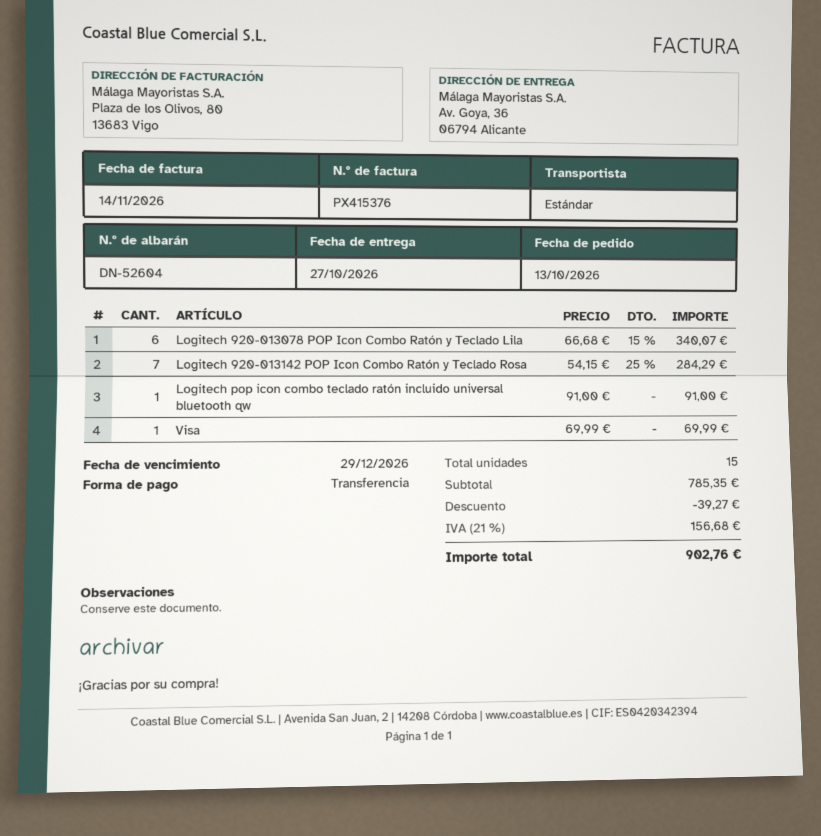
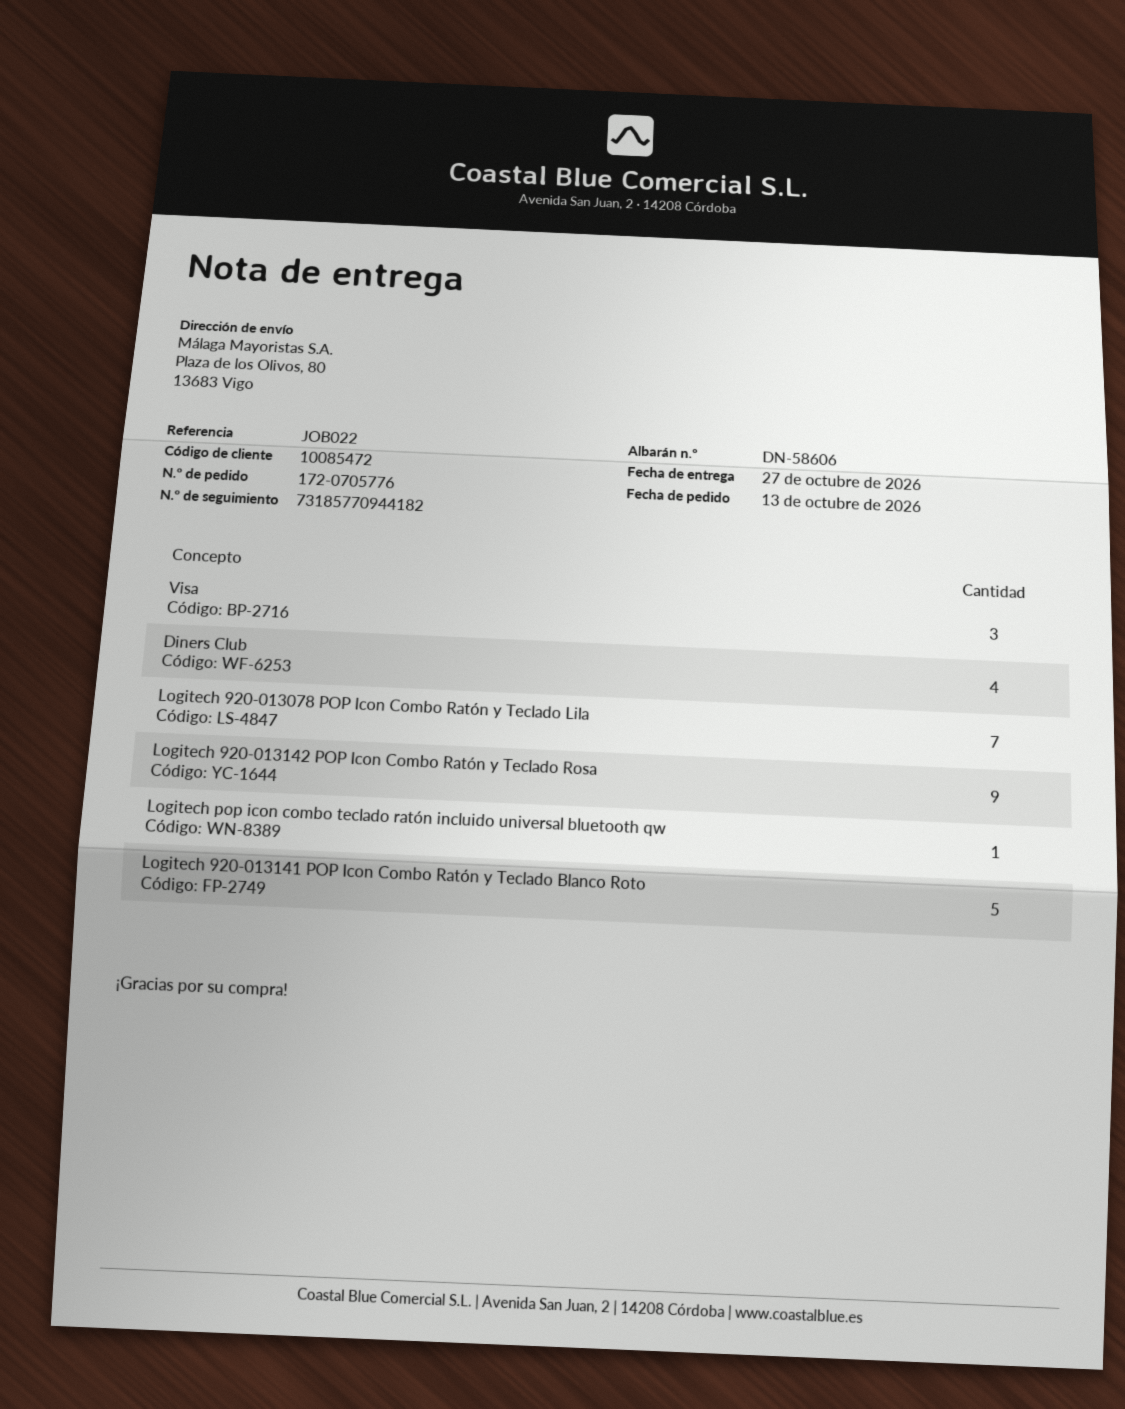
delivery note number: DN-52604 -> DN-58606
ship to: Av. Goya, 36, 06794 Alicante -> Plaza de los Olivos, 80, 13683 Vigo
Logitech 920-013078 POP Icon Combo Ratón y Teclado Lila: 6 -> 7
Logitech 920-013142 POP Icon Combo Ratón y Teclado Rosa: 7 -> 9
Visa: 1 -> 3
Diners Club: none -> 4
Logitech 920-013141 POP Icon Combo Ratón y Teclado Blanco Roto: none -> 5

